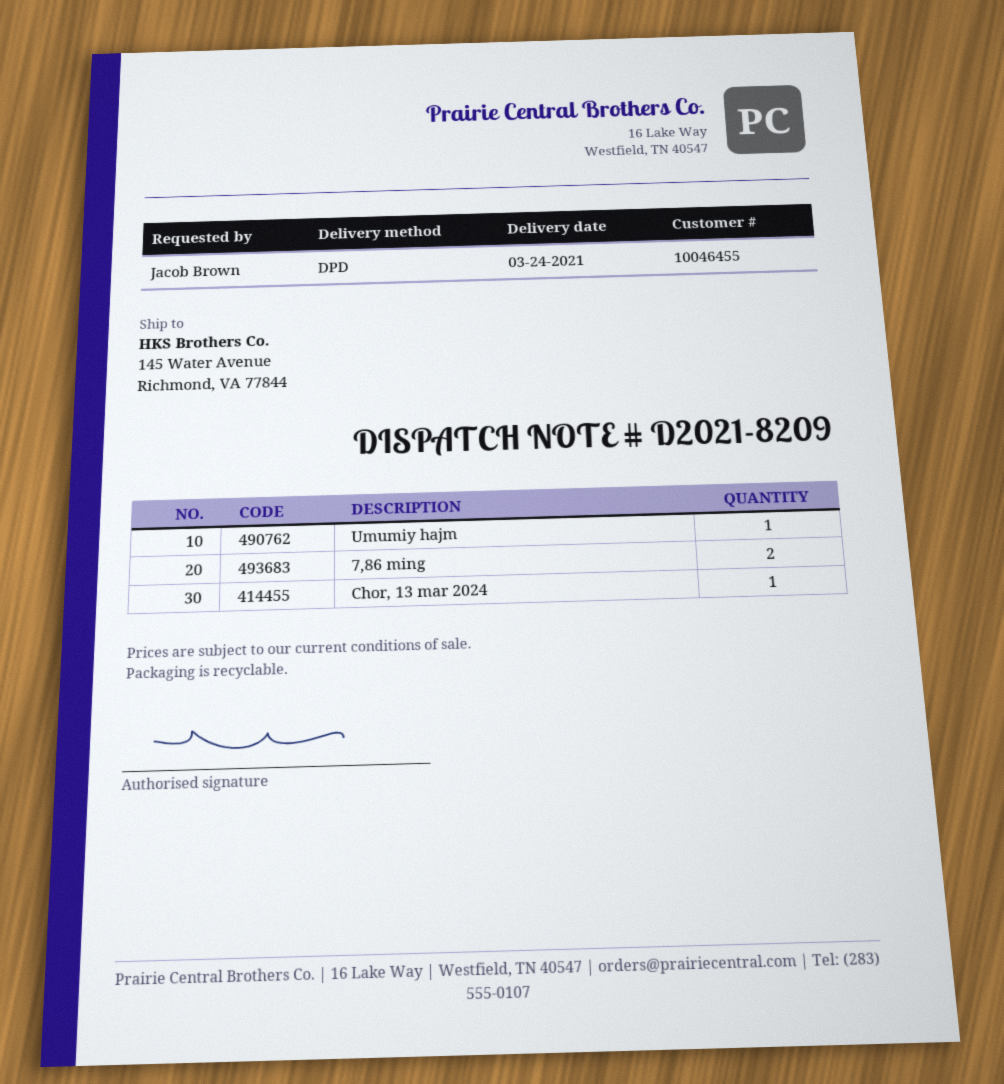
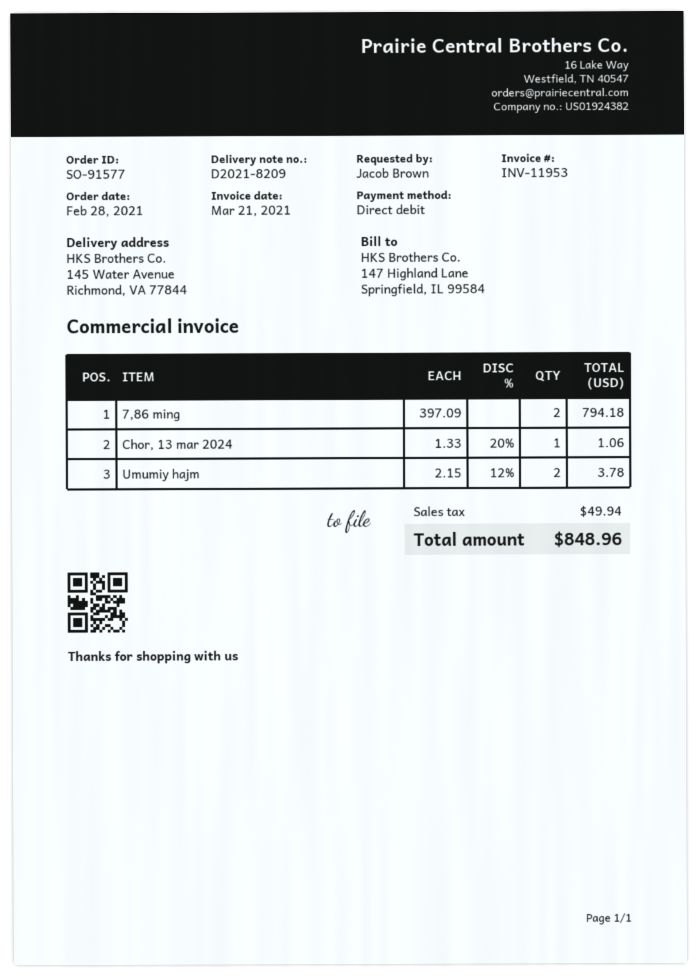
Umumiy hajm: 1 -> 2

